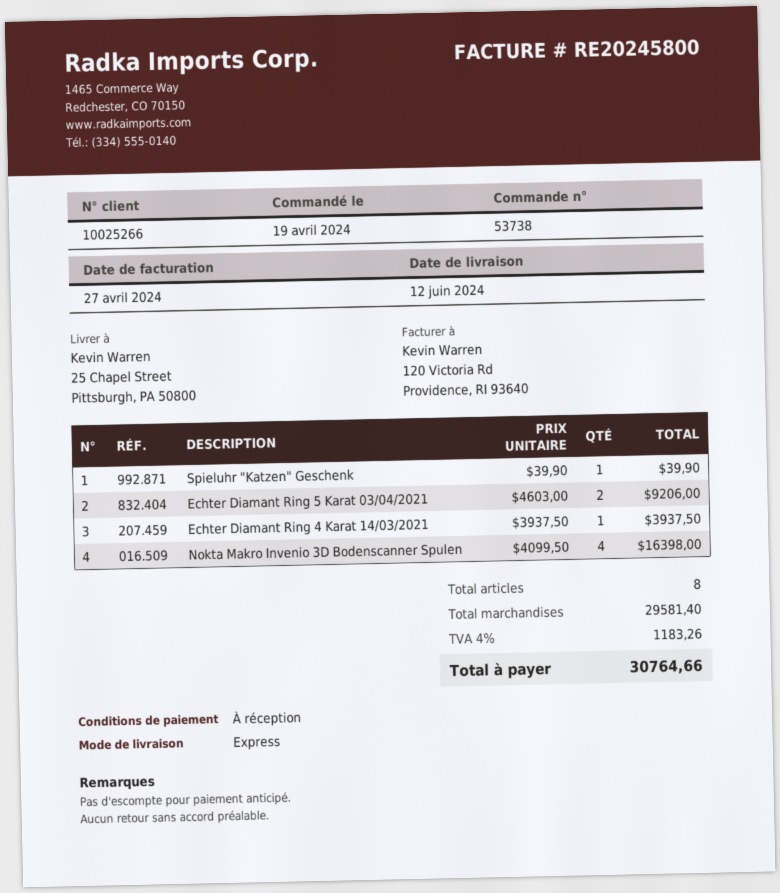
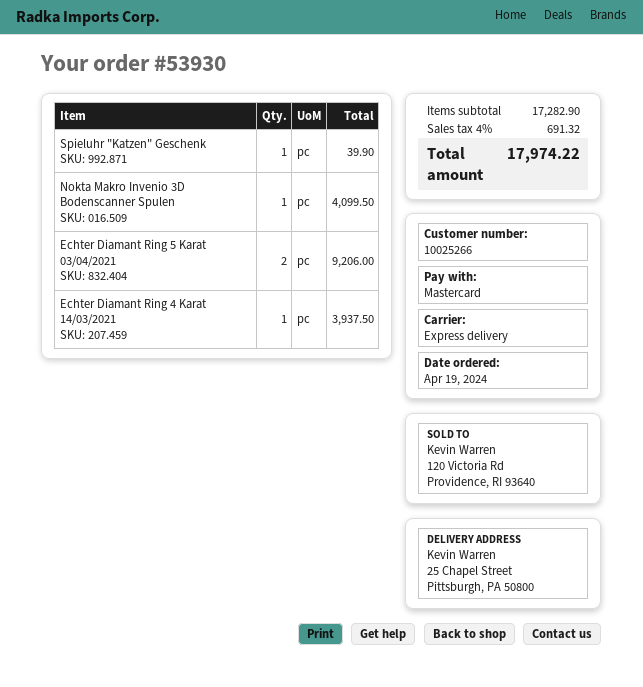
order number: 53738 -> 53930
Nokta Makro Invenio 3D Bodenscanner Spulen: 4 for 16398.00 -> 1 for 4099.50
subtotal: 29581.40 -> 17282.90
tax: 4% = 1183.26 -> 4% = 691.32
total: 30764.66 -> 17974.22

